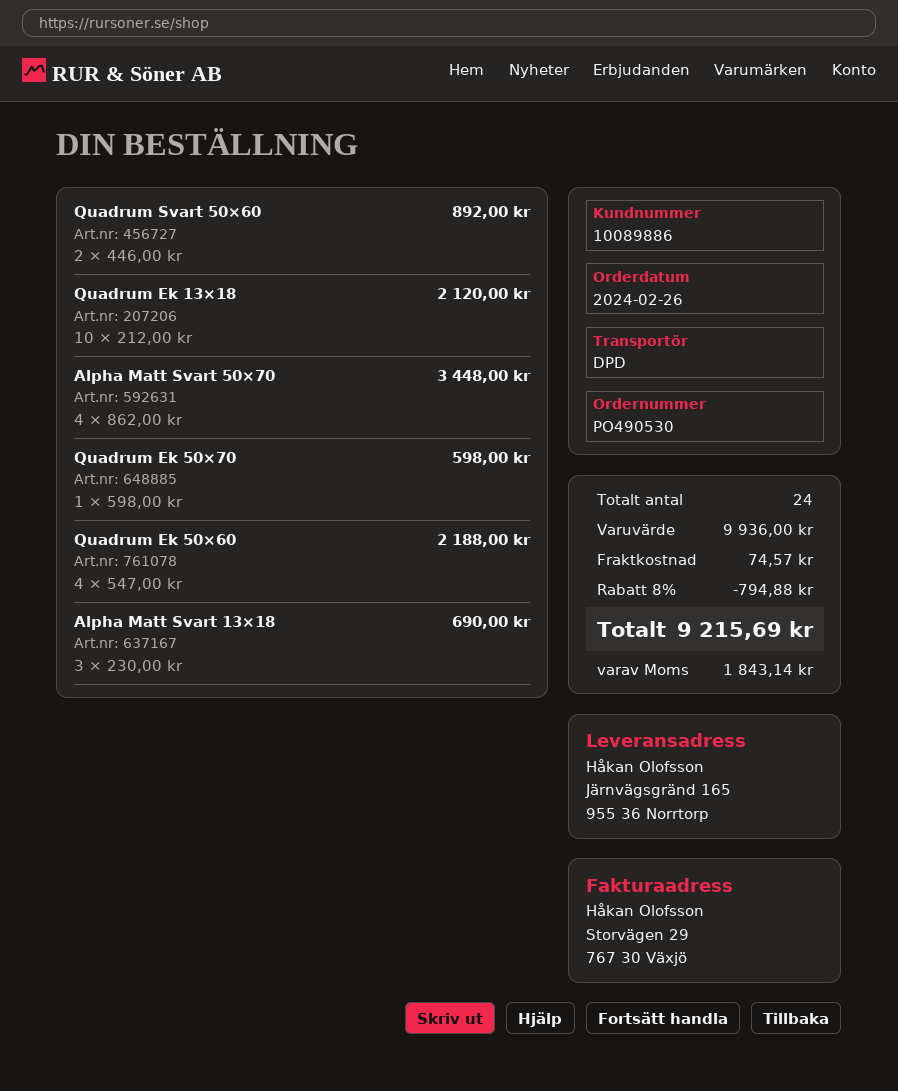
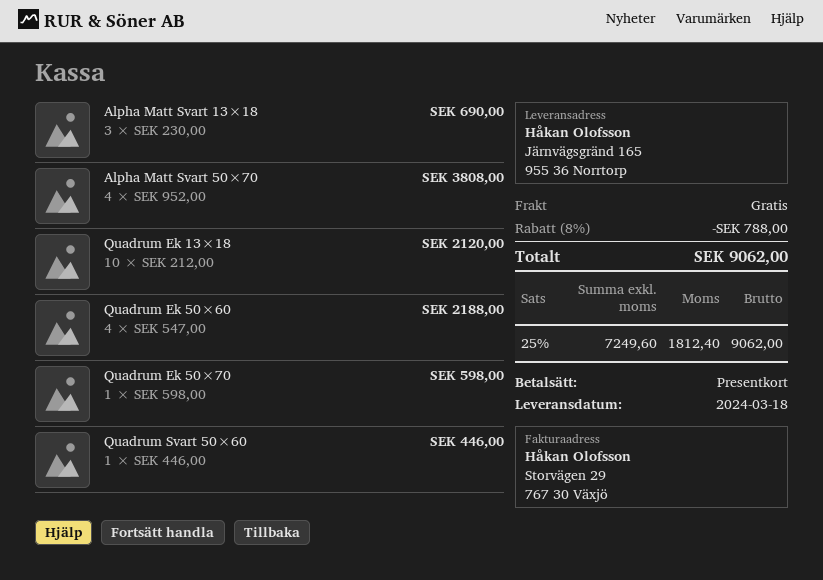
Quadrum Svart 50×60: 2 x 446.00 = 892.00 -> 1 x 446.00 = 446.00
Alpha Matt Svart 50×70: 4 x 862.00 = 3448.00 -> 4 x 952.00 = 3808.00
discount: 8% = 794.88 -> 8% = 788.00
shipping: 74.57 -> 0.00
tax: 1843.14 -> 1812.40
total: 9215.69 -> 9062.00

